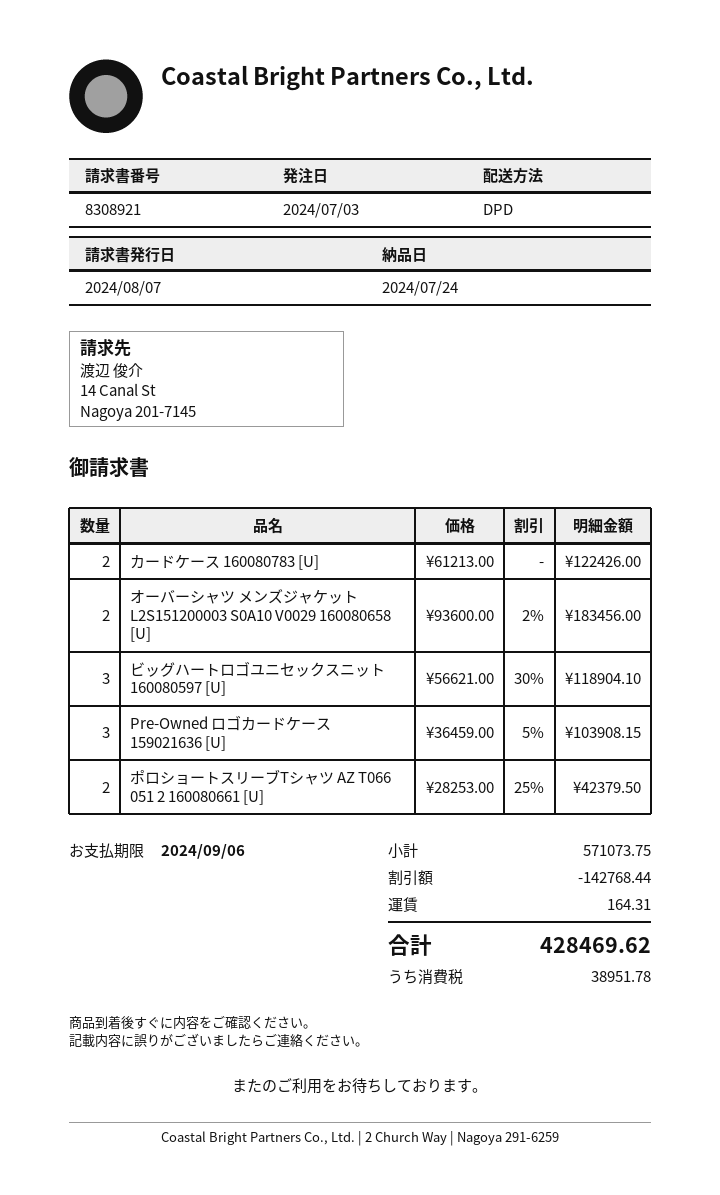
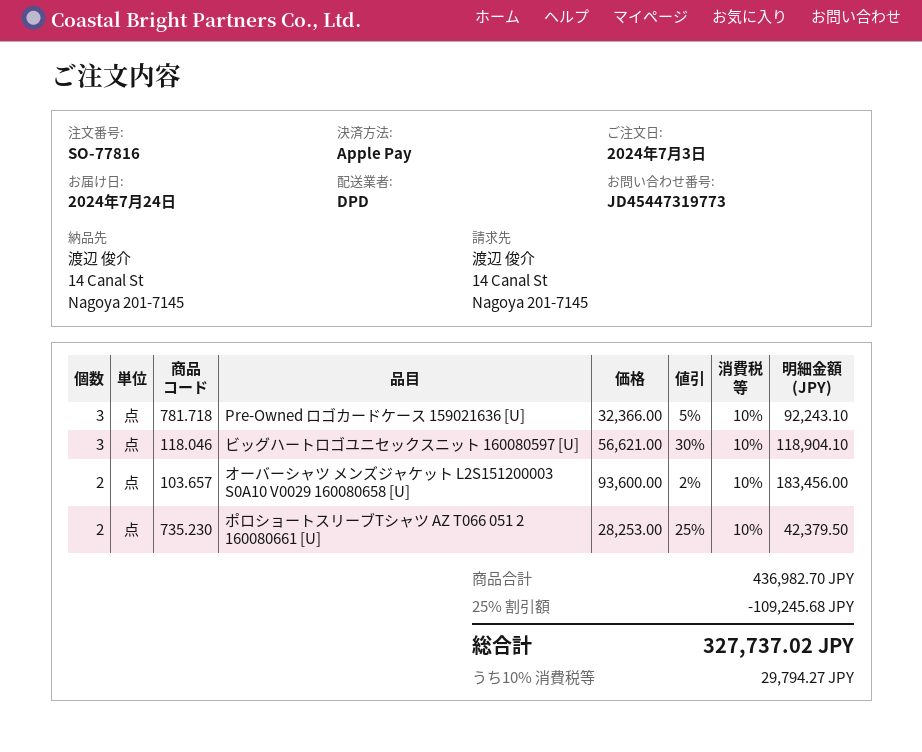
カードケース 160080783 [U]: 2 x 61213.00 = 122426.00 -> none
Pre-Owned ロゴカードケース 159021636 [U]: 3 x 36459.00 - 5% = 103908.15 -> 3 x 32366.00 - 5% = 92243.10
subtotal: 571073.75 -> 436982.70
discount: 142768.44 -> 109245.68
shipping: 164.31 -> none
tax: 38951.78 -> 29794.27
total: 428469.62 -> 327737.02

